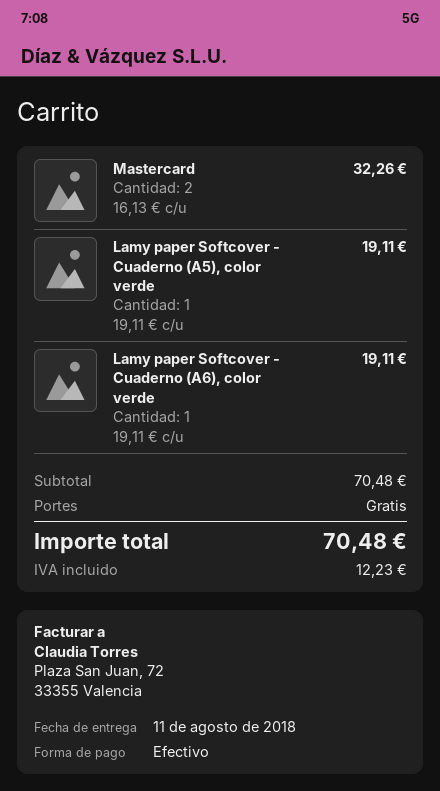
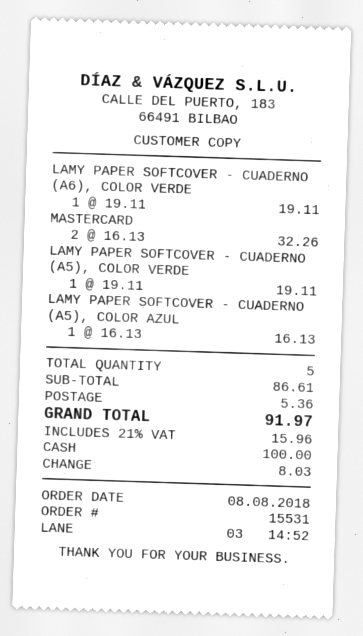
LAMY PAPER SOFTCOVER - CUADERNO (A5), COLOR AZUL: none -> 1 x 16.13 = 16.13
subtotal: 70.48 -> 86.61
shipping: 0.00 -> 5.36
tax: 12.23 -> 15.96
total: 70.48 -> 91.97

